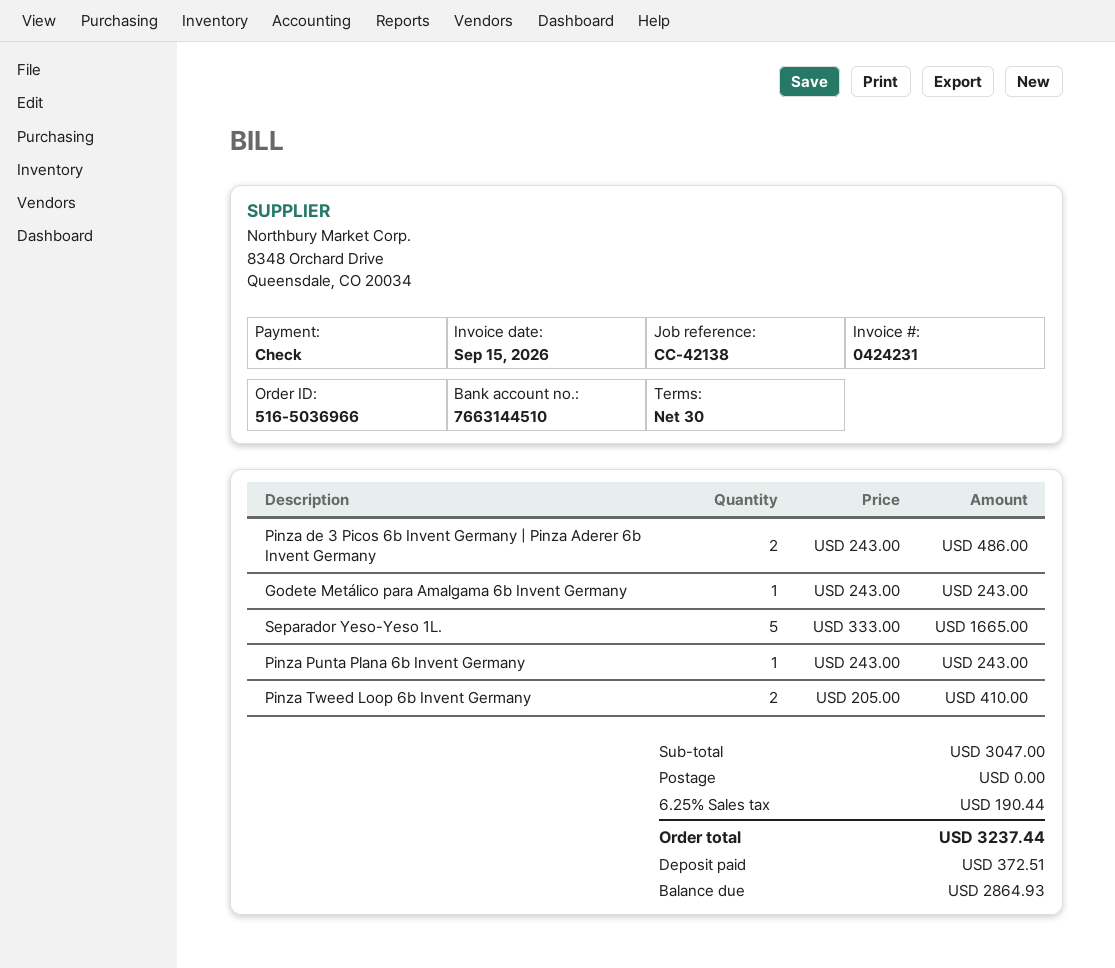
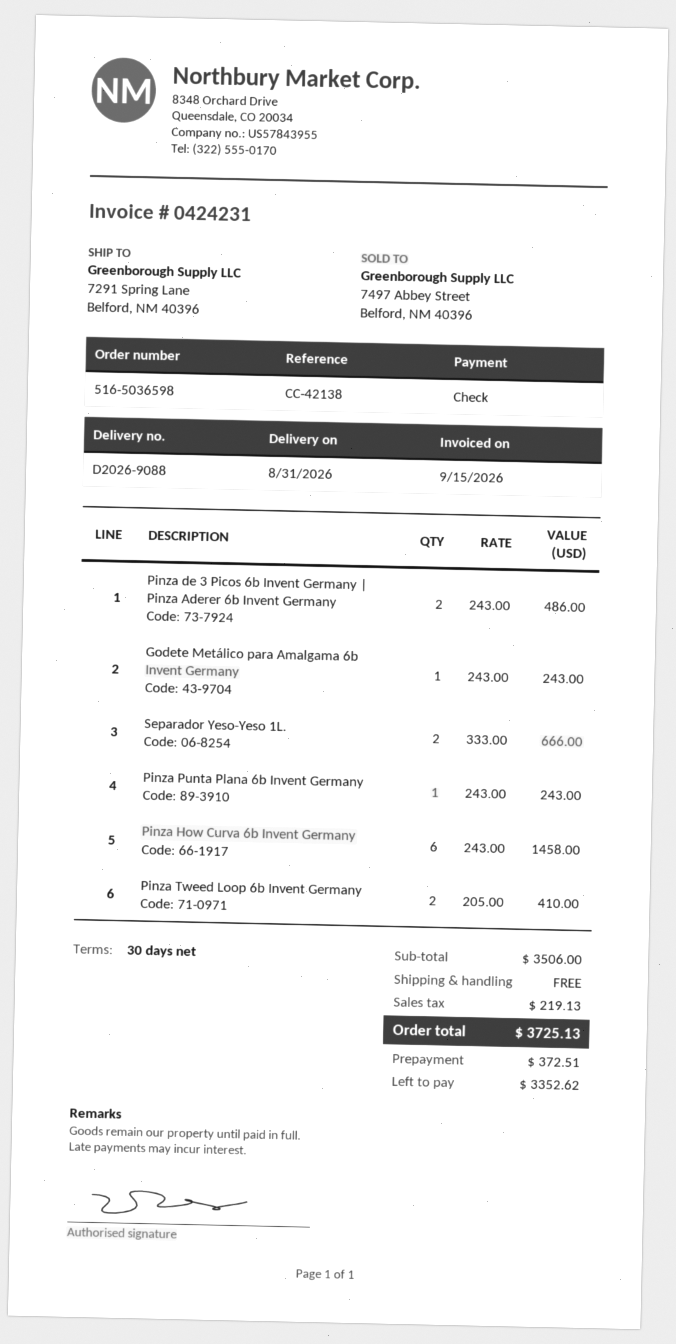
order number: 516-5036966 -> 516-5036598
Separador Yeso-Yeso 1L.: 5 x 333.00 = 1665.00 -> 2 x 333.00 = 666.00
Pinza How Curva 6b Invent Germany: none -> 6 x 243.00 = 1458.00
subtotal: 3047.00 -> 3506.00
tax: 190.44 -> 219.13
total: 3237.44 -> 3725.13
balance: 2864.93 -> 3352.62

